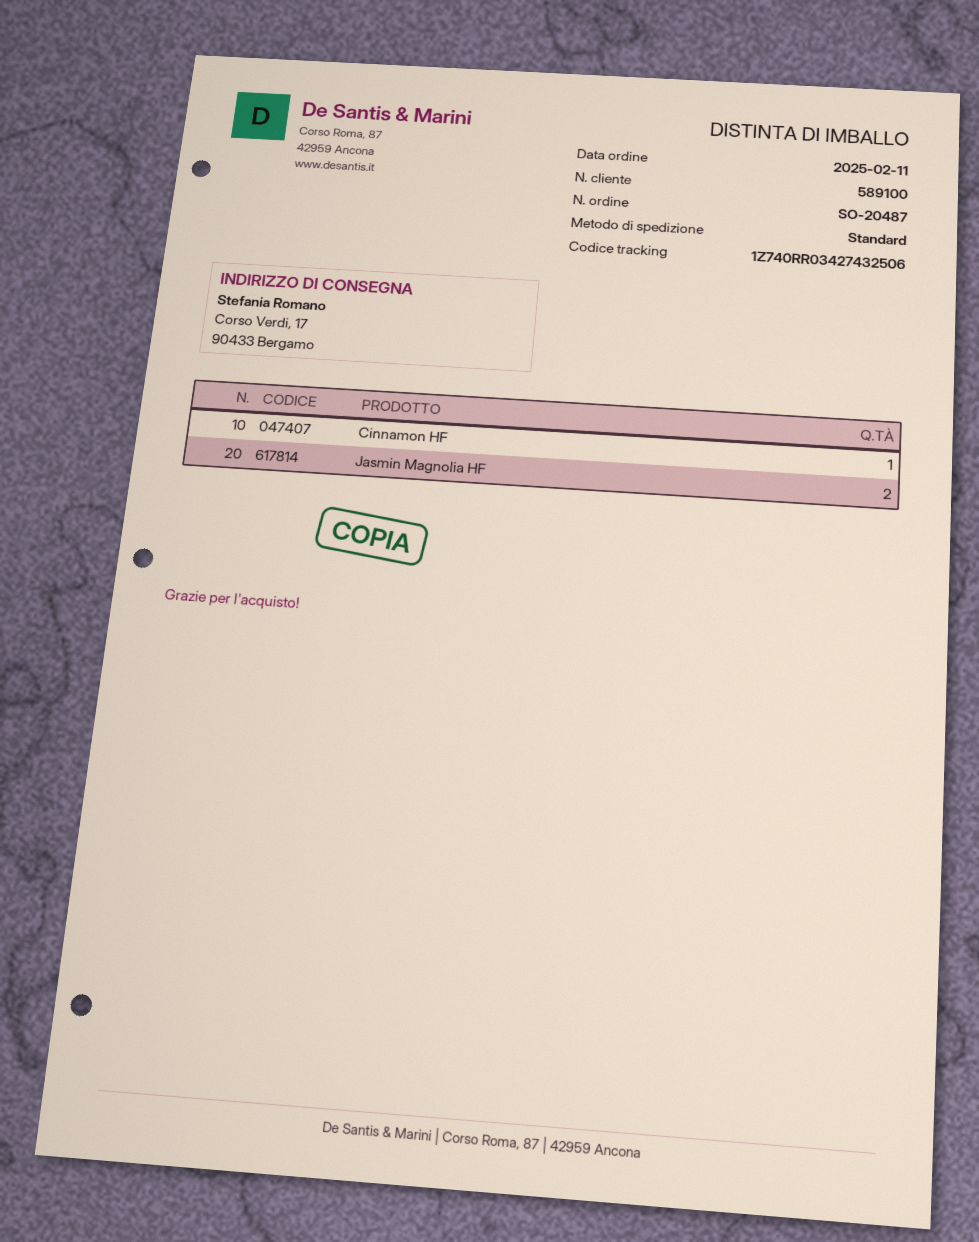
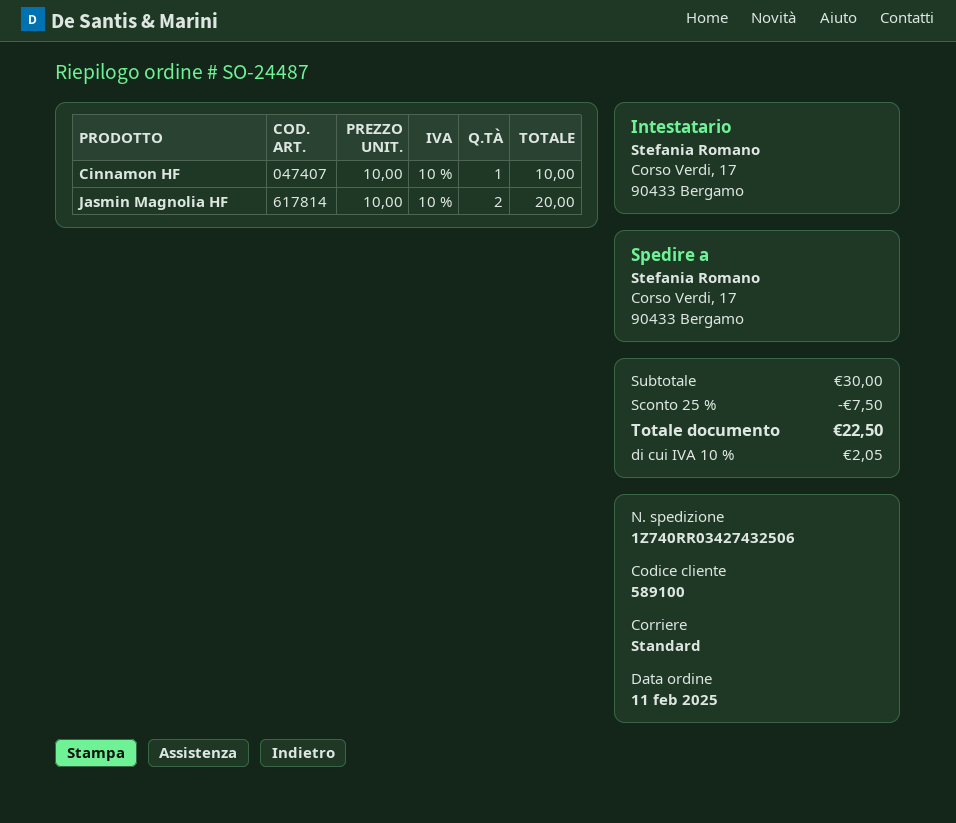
order number: SO-20487 -> SO-24487

